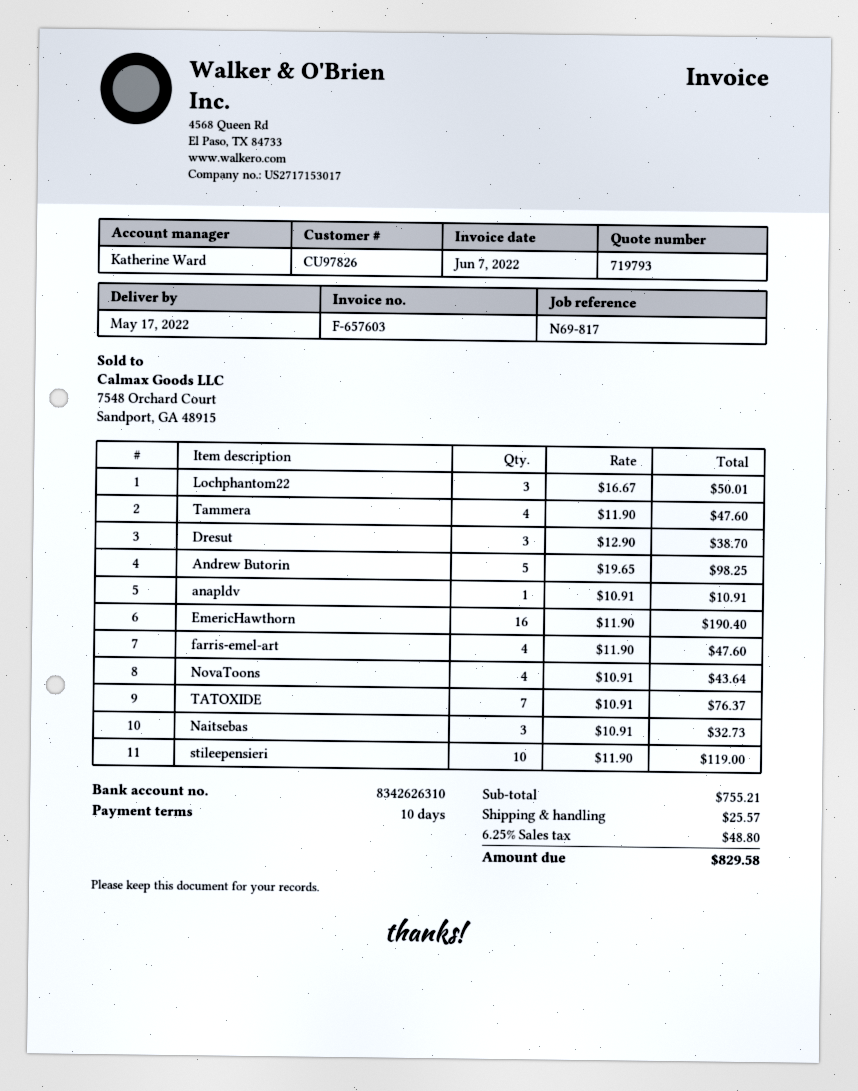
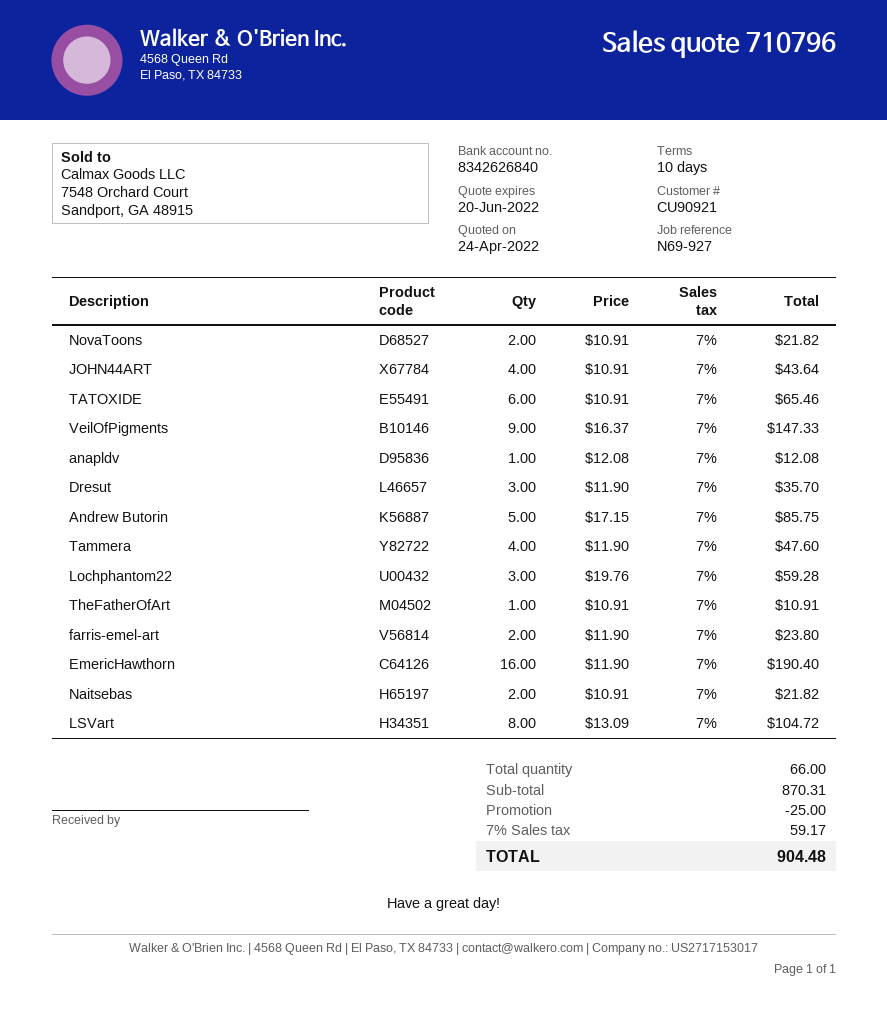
quote number: 719793 -> 710796
customer number: CU97826 -> CU90921
reference: N69-817 -> N69-927
bank account: 8342626310 -> 8342626840
Lochphantom22: 3 x 16.67 = 50.01 -> 3 x 19.76 = 59.28
Dresut: 3 x 12.90 = 38.70 -> 3 x 11.90 = 35.70
Andrew Butorin: 5 x 19.65 = 98.25 -> 5 x 17.15 = 85.75
anapldv: 1 x 10.91 = 10.91 -> 1 x 12.08 = 12.08
farris-emel-art: 4 x 11.90 = 47.60 -> 2 x 11.90 = 23.80
NovaToons: 4 x 10.91 = 43.64 -> 2 x 10.91 = 21.82
TATOXIDE: 7 x 10.91 = 76.37 -> 6 x 10.91 = 65.46
Naitsebas: 3 x 10.91 = 32.73 -> 2 x 10.91 = 21.82
stileepensieri: 10 x 11.90 = 119.00 -> none
JOHN44ART: none -> 4 x 10.91 = 43.64
VeilOfPigments: none -> 9 x 16.37 = 147.33
TheFatherOfArt: none -> 1 x 10.91 = 10.91
LSVart: none -> 8 x 13.09 = 104.72
subtotal: 755.21 -> 870.31
discount: none -> 25.00
shipping: 25.57 -> none
tax: 6.25% = 48.80 -> 7% = 59.17
total: 829.58 -> 904.48

